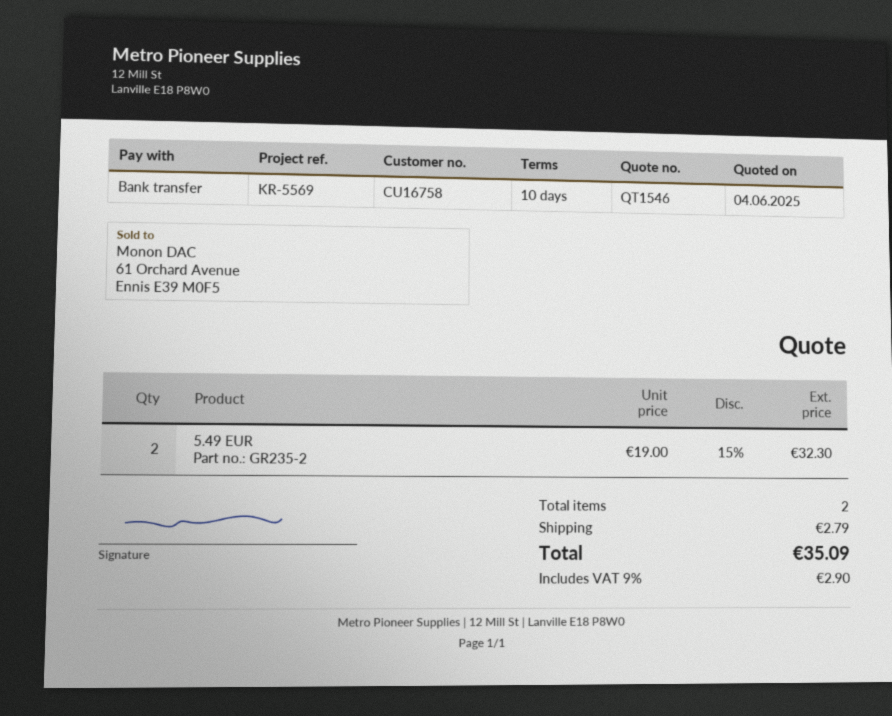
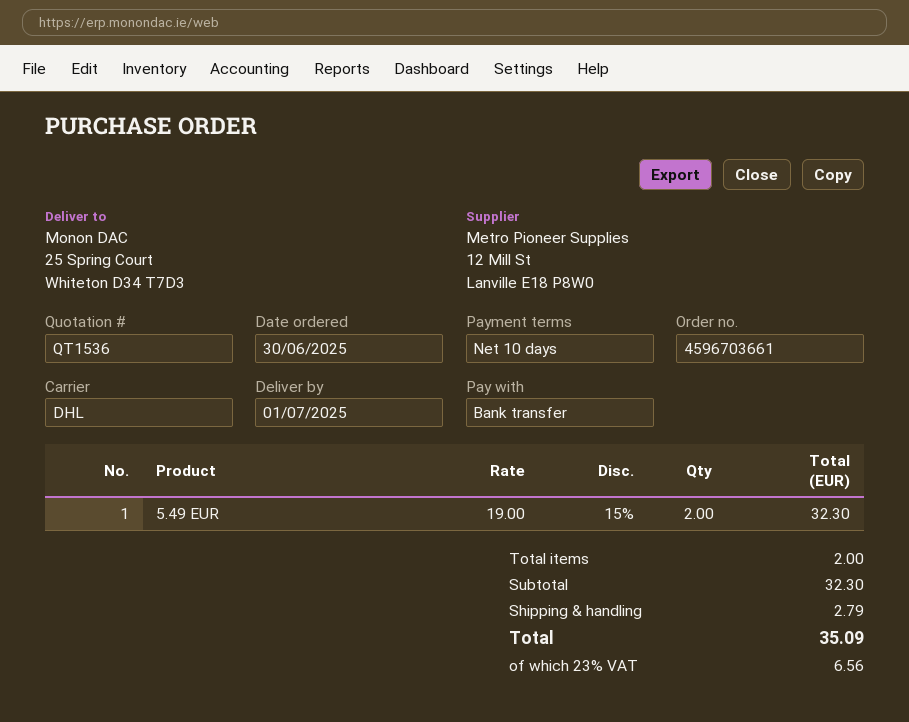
quote number: QT1546 -> QT1536
tax: 9% = 2.90 -> 23% = 6.56

